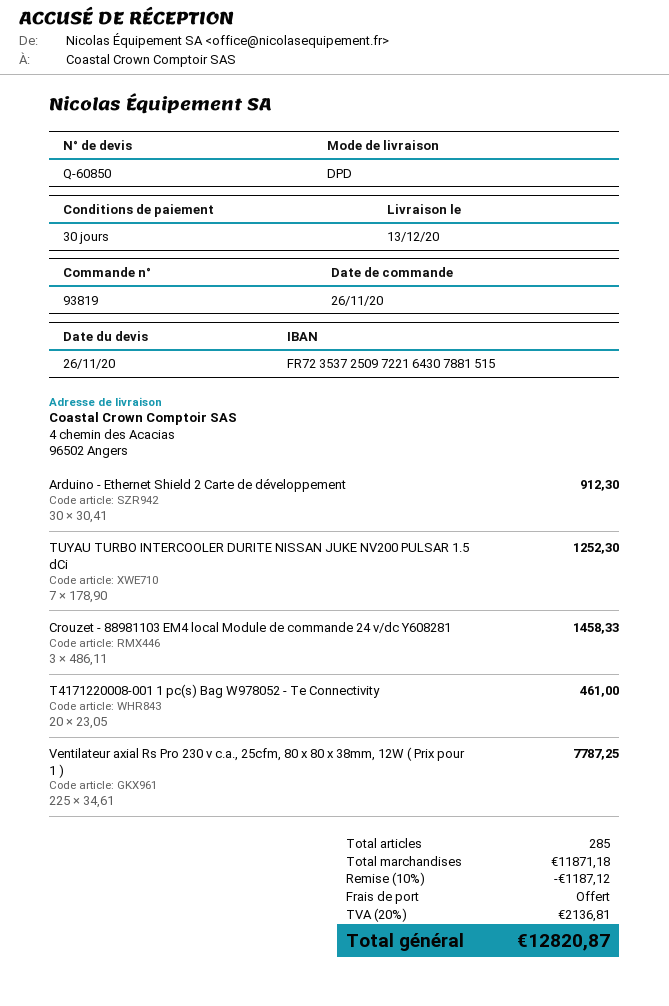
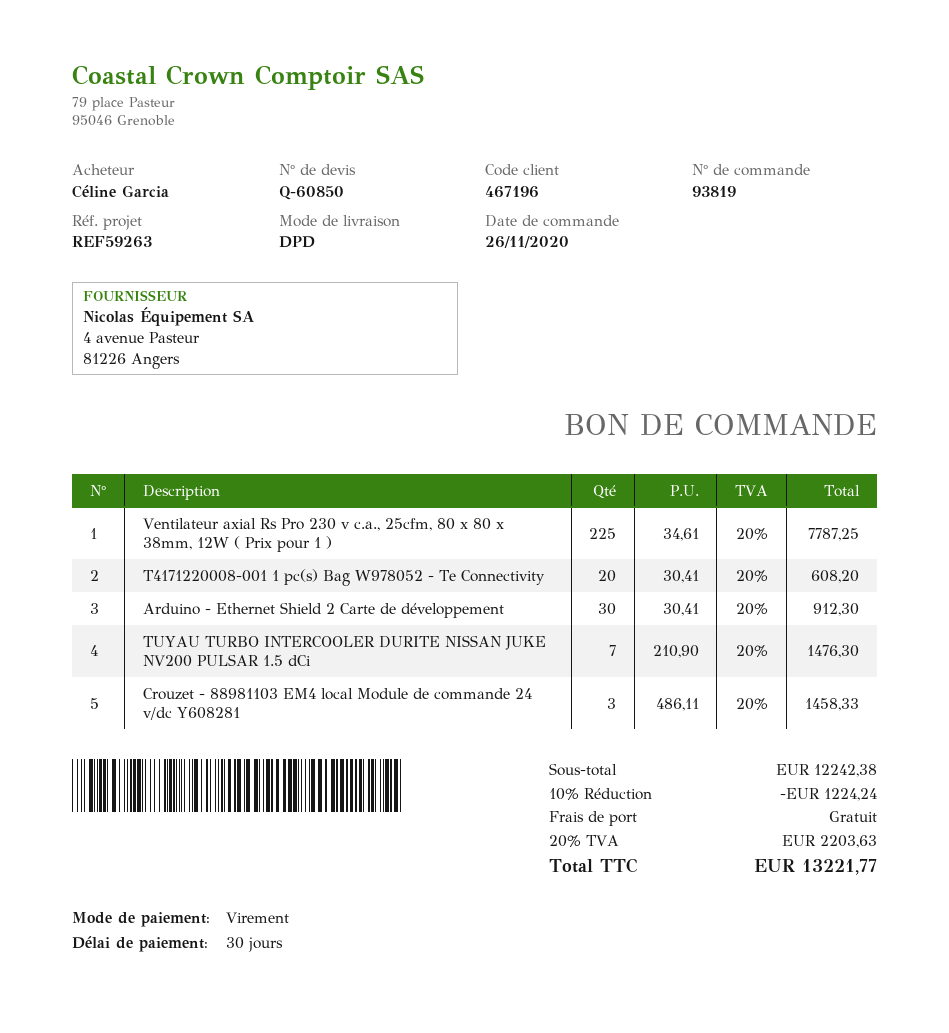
TUYAU TURBO INTERCOOLER DURITE NISSAN JUKE NV200 PULSAR 1.5 dCi: 7 x 178.90 = 1252.30 -> 7 x 210.90 = 1476.30
T4171220008-001 1 pc(s) Bag W978052 - Te Connectivity: 20 x 23.05 = 461.00 -> 20 x 30.41 = 608.20
subtotal: 11871.18 -> 12242.38
discount: 10% = 1187.12 -> 10% = 1224.24
tax: 20% = 2136.81 -> 20% = 2203.63
total: 12820.87 -> 13221.77

